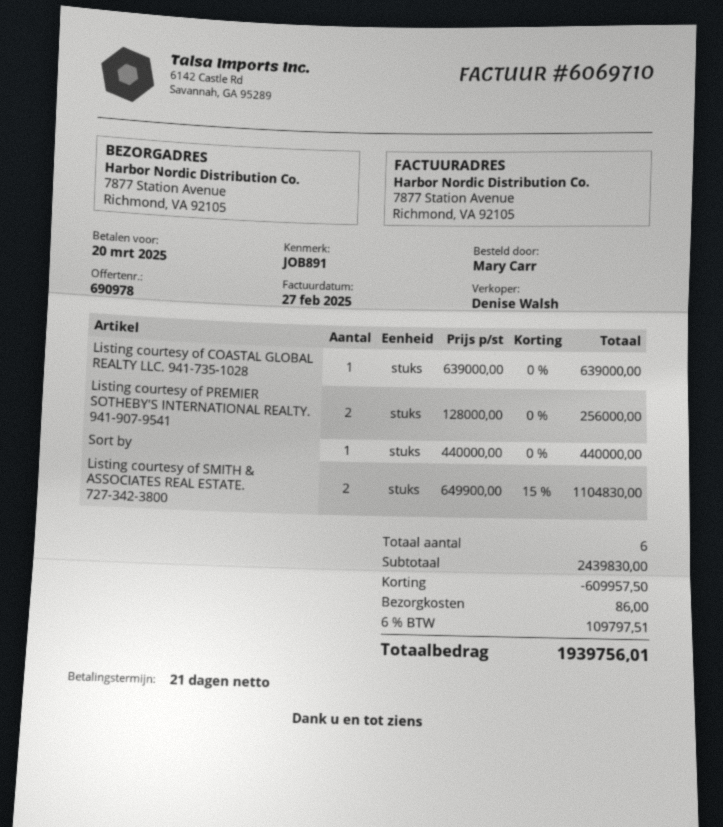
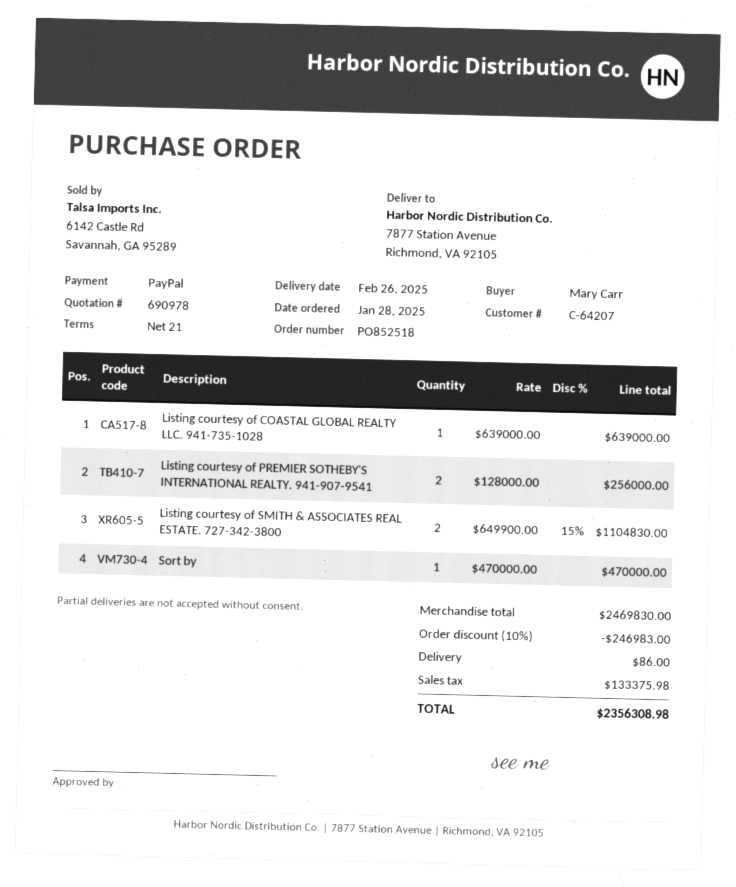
Sort by: 1 x 440000.00 = 440000.00 -> 1 x 470000.00 = 470000.00
subtotal: 2439830.00 -> 2469830.00
discount: 609957.50 -> 246983.00
tax: 109797.51 -> 133375.98
total: 1939756.01 -> 2356308.98

